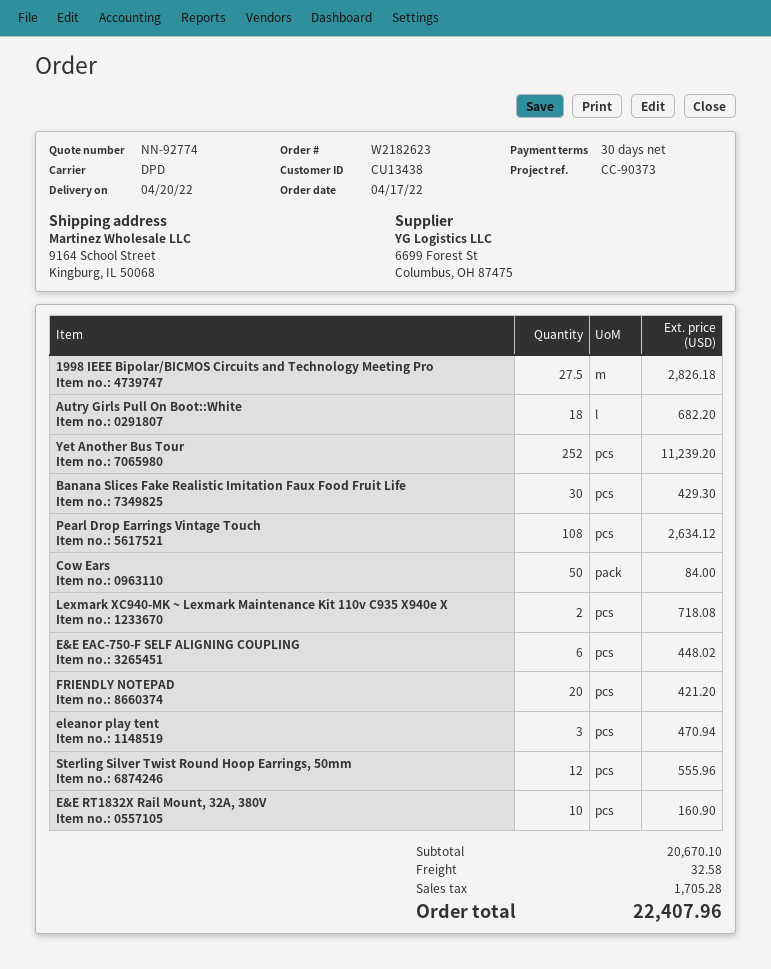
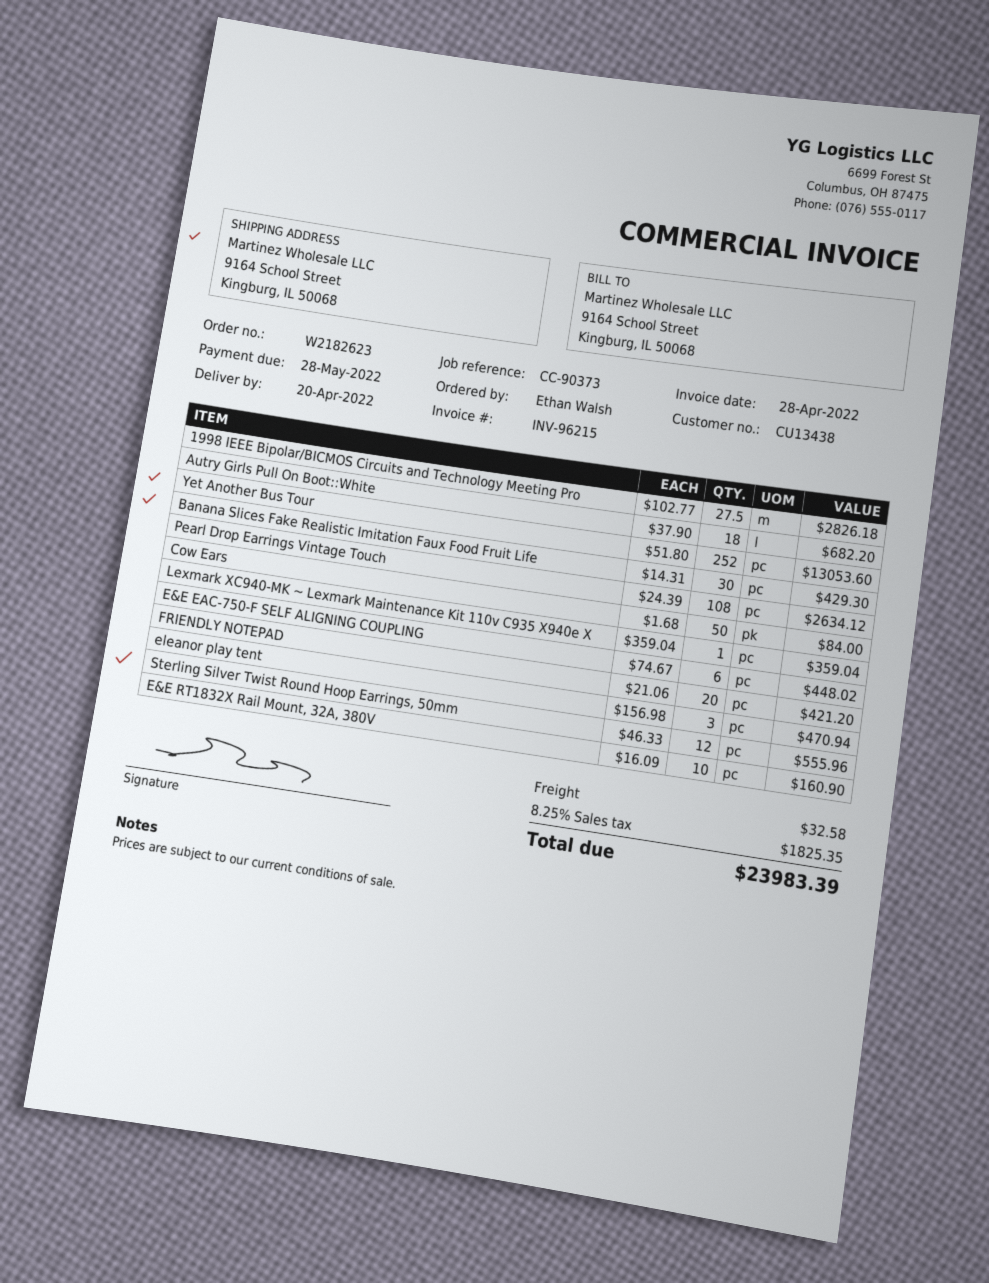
Yet Another Bus Tour: 252 for 11239.20 -> 252 for 13053.60
Lexmark XC940-MK ~ Lexmark Maintenance Kit 110v C935 X940e X: 2 for 718.08 -> 1 for 359.04
tax: 1705.28 -> 1825.35
total: 22407.96 -> 23983.39

